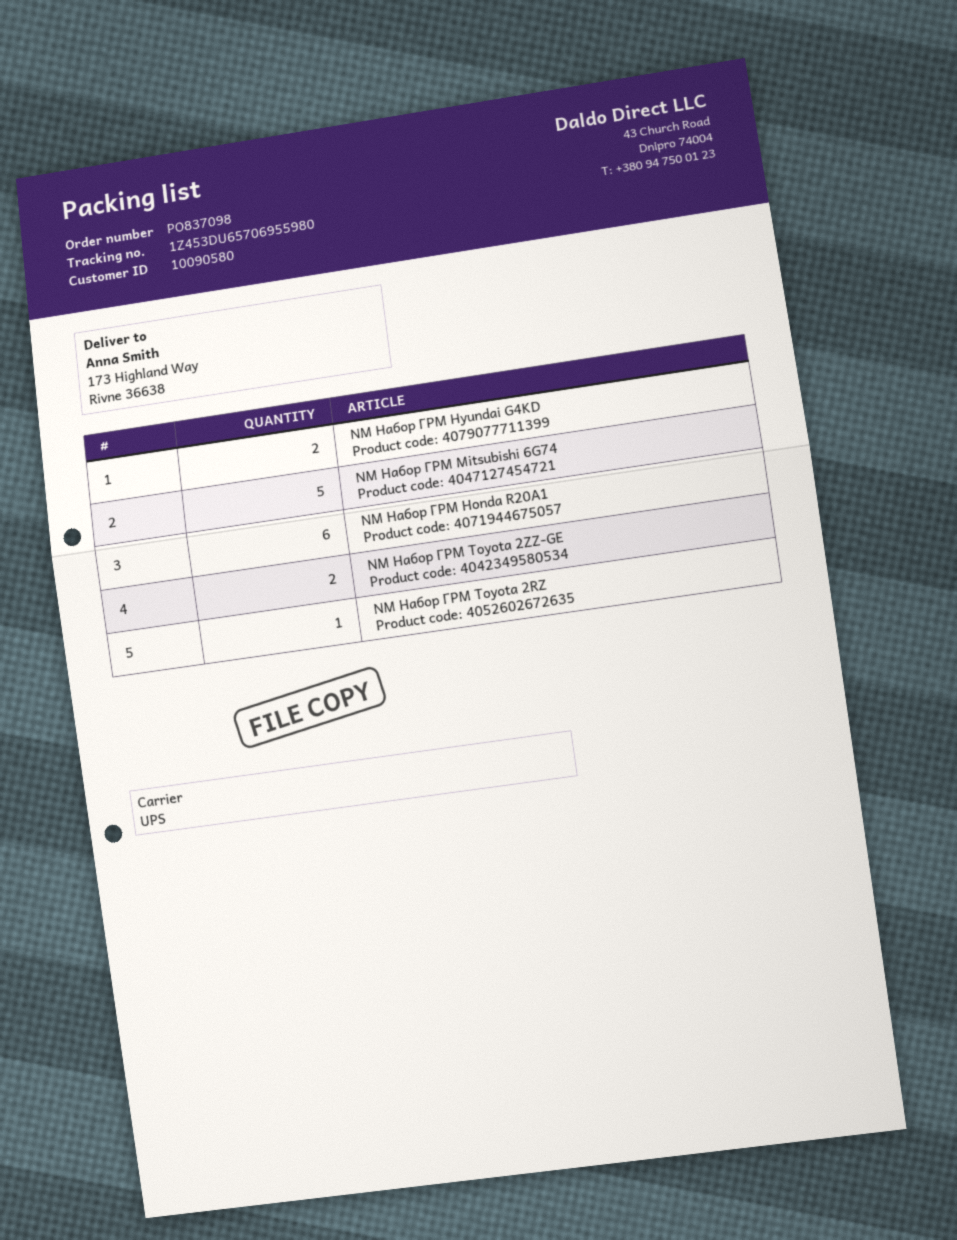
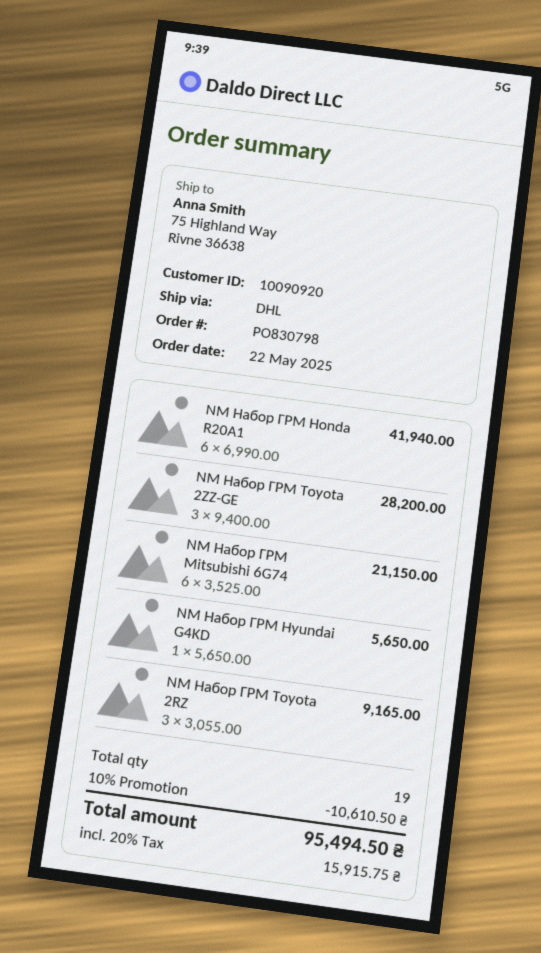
order number: PO837098 -> PO830798
customer number: 10090580 -> 10090920
shipping method: UPS -> DHL
ship to: 173 Highland Way, Rivne 36638 -> 75 Highland Way, Rivne 36638
NM Набор ГРМ Hyundai G4KD: 2 -> 1
NM Набор ГРМ Mitsubishi 6G74: 5 -> 6
NM Набор ГРМ Toyota 2ZZ-GE: 2 -> 3
NM Набор ГРМ Toyota 2RZ: 1 -> 3

